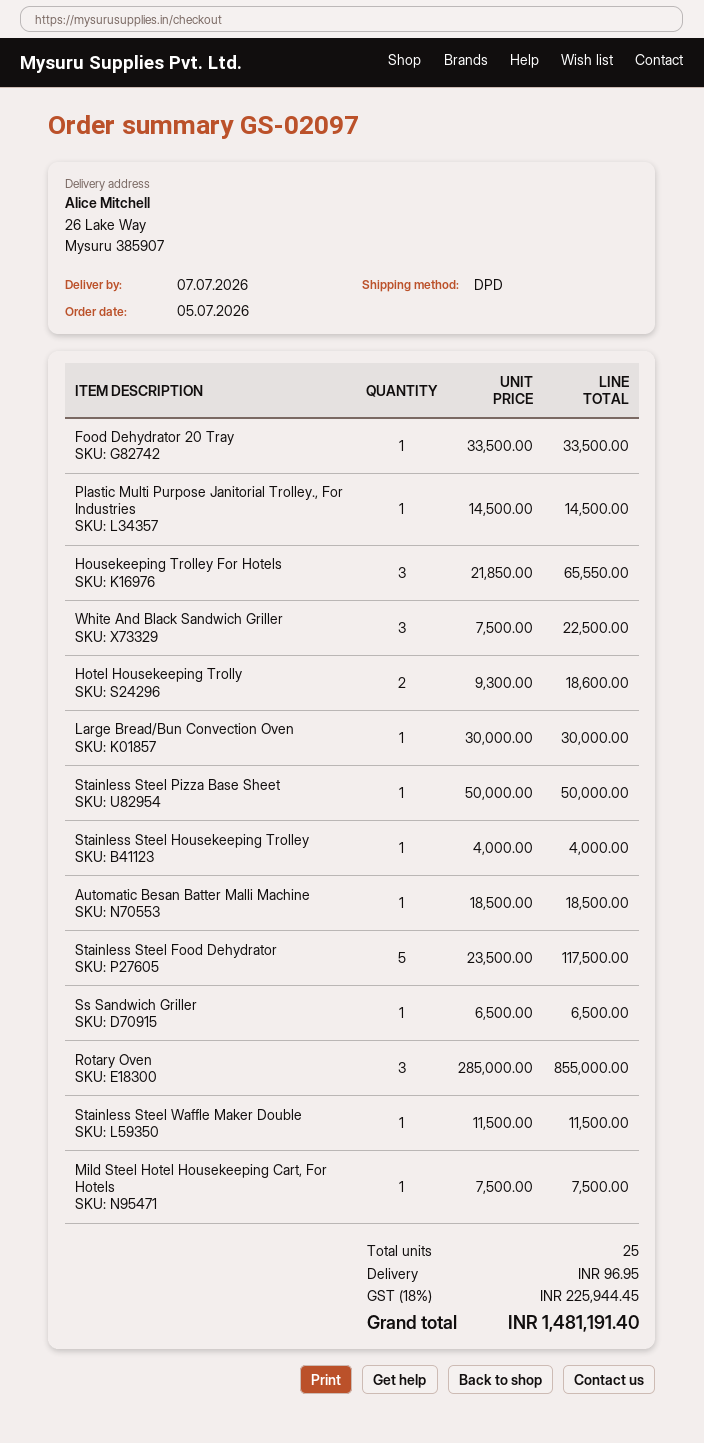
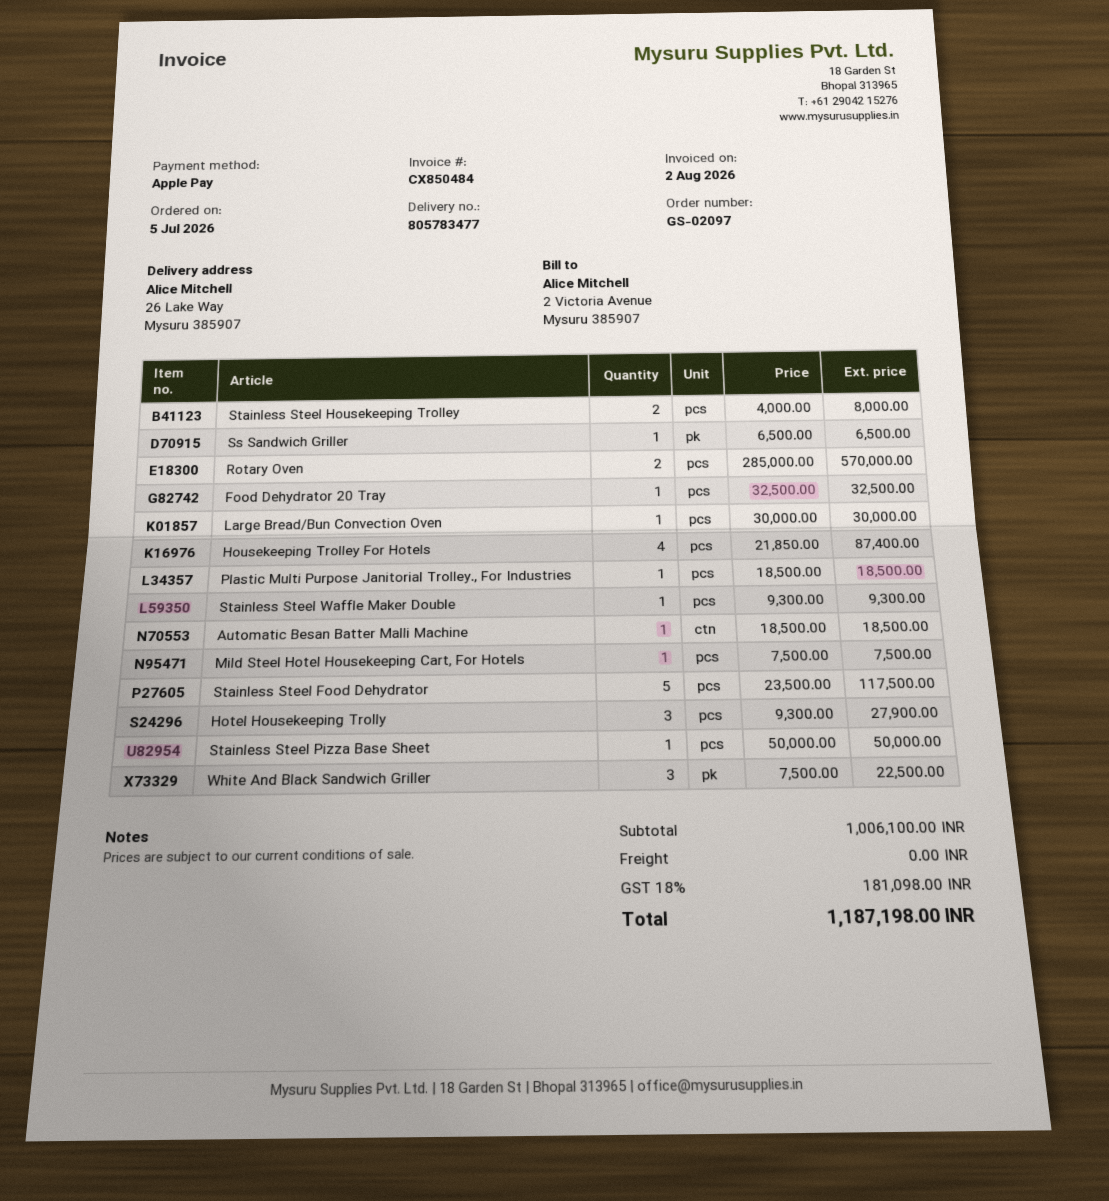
Food Dehydrator 20 Tray: 1 x 33500.00 = 33500.00 -> 1 x 32500.00 = 32500.00
Plastic Multi Purpose Janitorial Trolley., For Industries: 1 x 14500.00 = 14500.00 -> 1 x 18500.00 = 18500.00
Housekeeping Trolley For Hotels: 3 x 21850.00 = 65550.00 -> 4 x 21850.00 = 87400.00
Hotel Housekeeping Trolly: 2 x 9300.00 = 18600.00 -> 3 x 9300.00 = 27900.00
Stainless Steel Housekeeping Trolley: 1 x 4000.00 = 4000.00 -> 2 x 4000.00 = 8000.00
Rotary Oven: 3 x 285000.00 = 855000.00 -> 2 x 285000.00 = 570000.00
Stainless Steel Waffle Maker Double: 1 x 11500.00 = 11500.00 -> 1 x 9300.00 = 9300.00
shipping: 96.95 -> 0.00
tax: 18% = 225944.45 -> 18% = 181098.00
total: 1481191.40 -> 1187198.00

